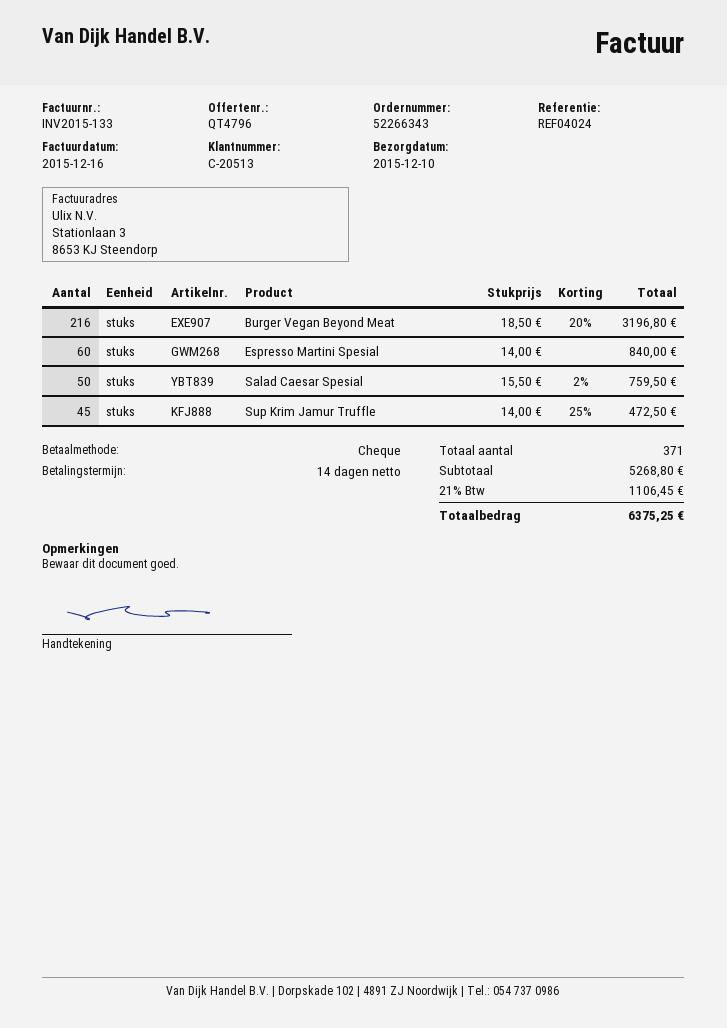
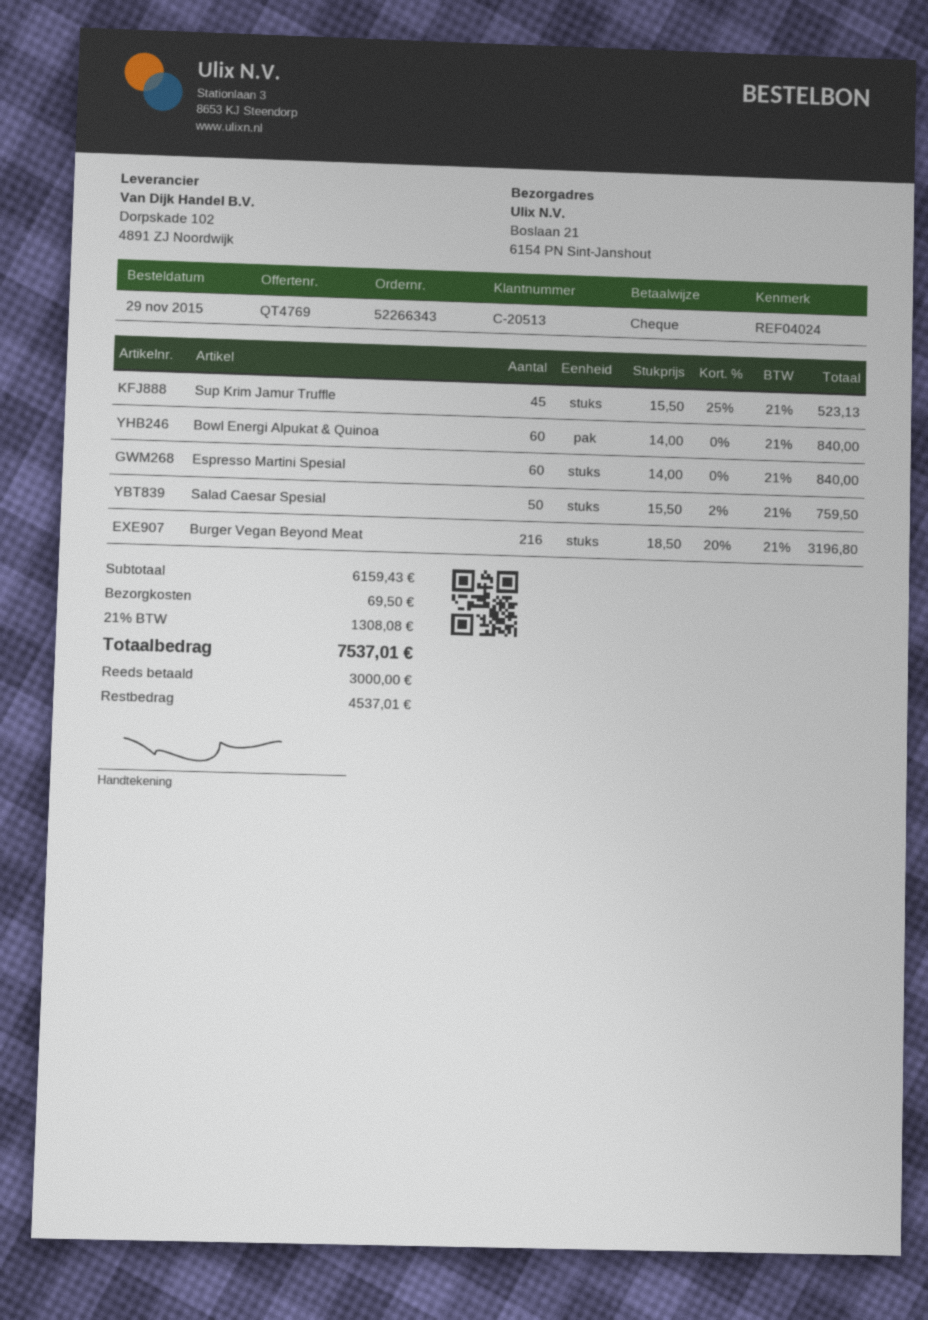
quote number: QT4796 -> QT4769
Sup Krim Jamur Truffle: 45 x 14.00 - 25% = 472.50 -> 45 x 15.50 - 25% = 523.13
Bowl Energi Alpukat & Quinoa: none -> 60 x 14.00 = 840.00
subtotal: 5268.80 -> 6159.43
shipping: none -> 69.50
tax: 21% = 1106.45 -> 21% = 1308.08
total: 6375.25 -> 7537.01

